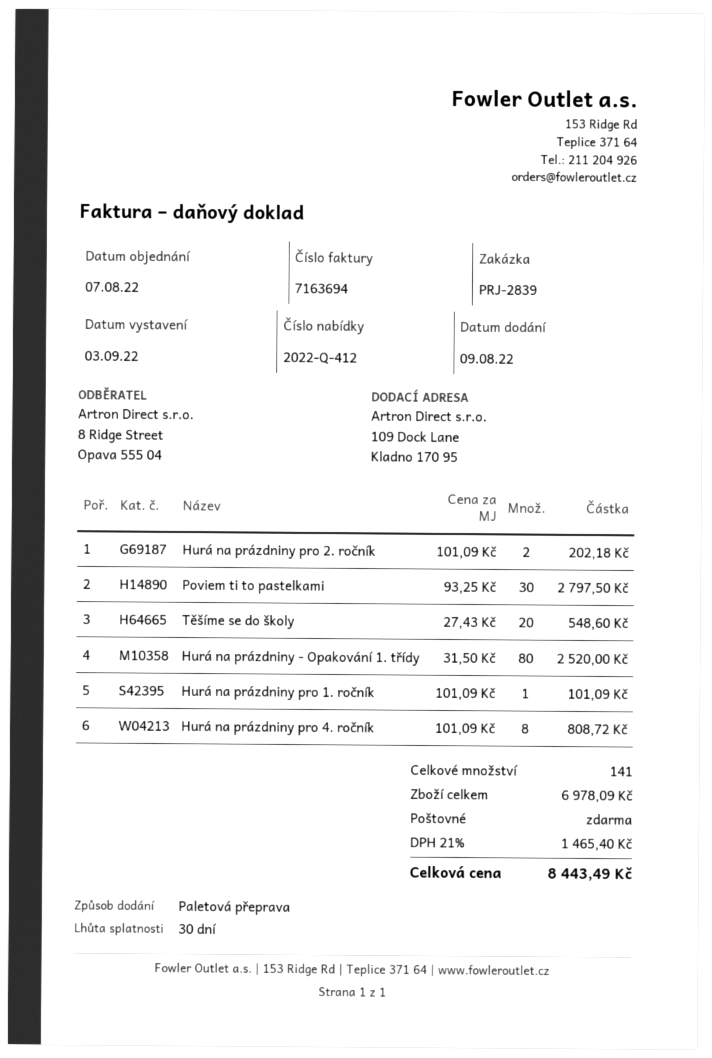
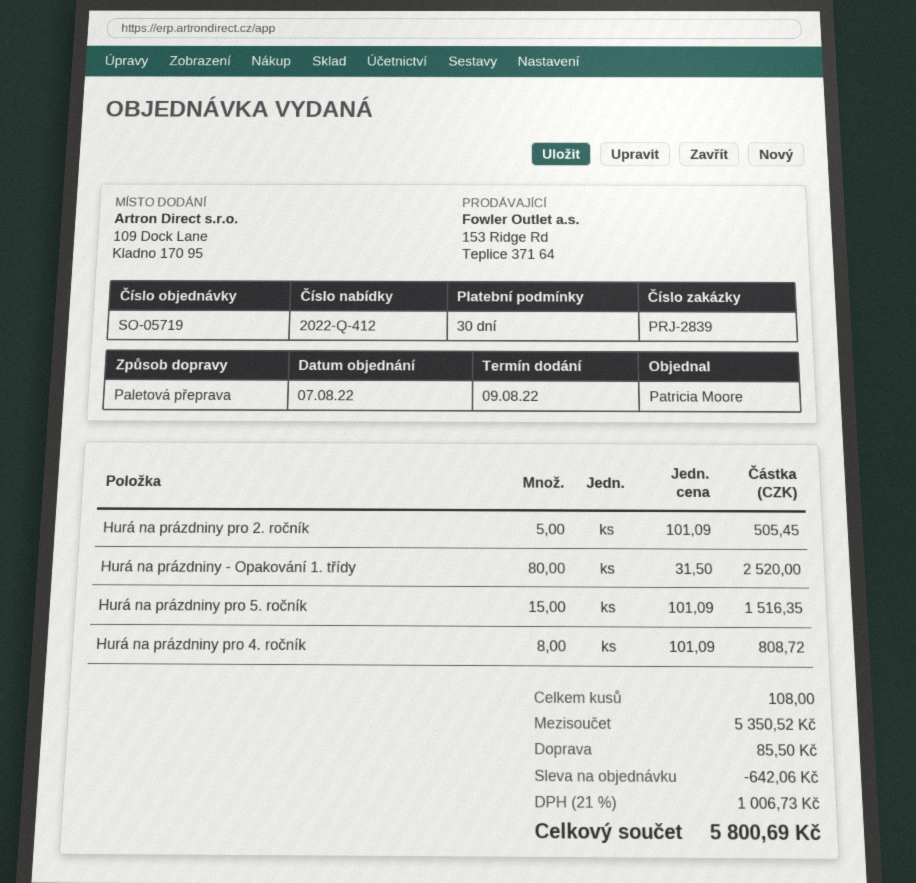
Hurá na prázdniny pro 2. ročník: 2 x 101.09 = 202.18 -> 5 x 101.09 = 505.45
Poviem ti to pastelkami: 30 x 93.25 = 2797.50 -> none
Těšíme se do školy: 20 x 27.43 = 548.60 -> none
Hurá na prázdniny pro 1. ročník: 1 x 101.09 = 101.09 -> none
Hurá na prázdniny pro 5. ročník: none -> 15 x 101.09 = 1516.35
total quantity: 141 -> 108
subtotal: 6978.09 -> 5350.52
discount: none -> 642.06
shipping: 0.00 -> 85.50
tax: 21% = 1465.40 -> 21% = 1006.73
total: 8443.49 -> 5800.69

